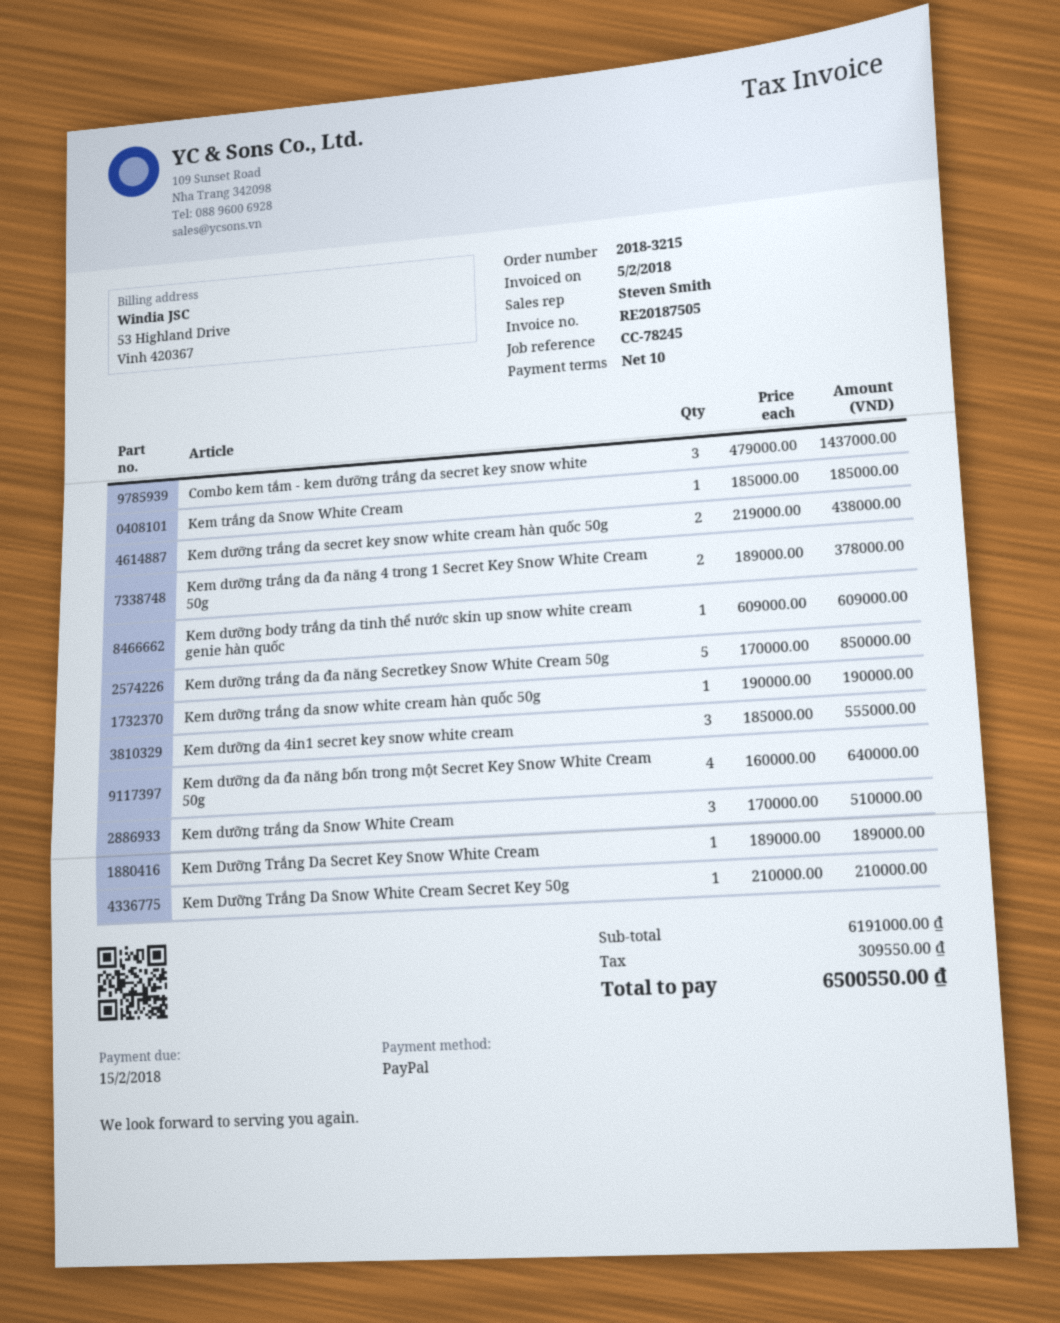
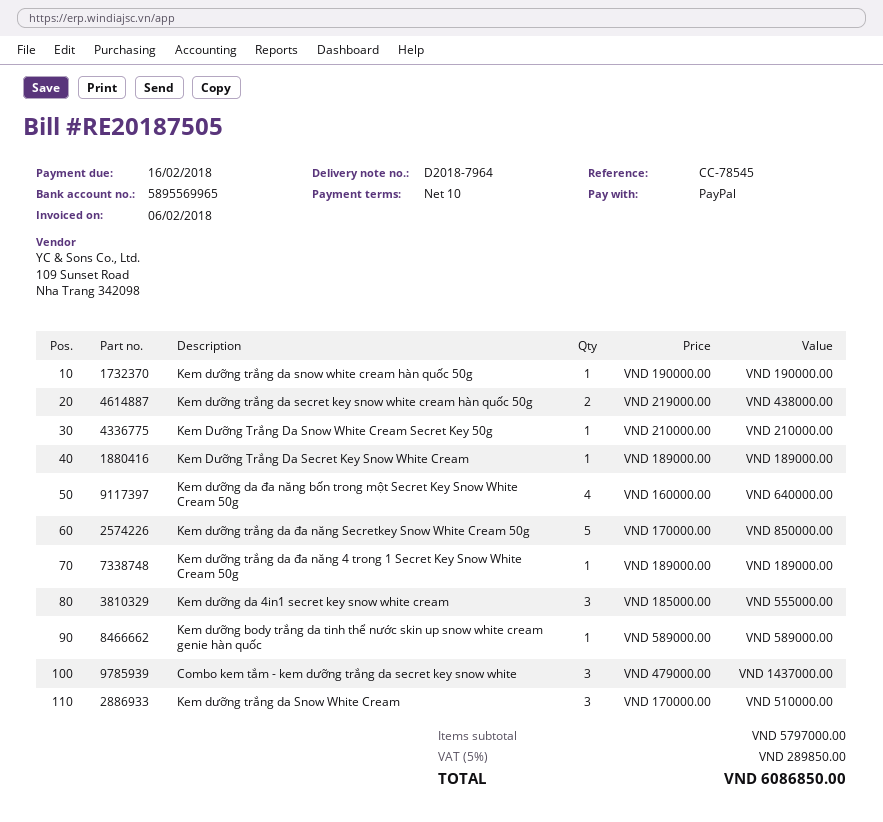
invoice date: 2018-02-05 -> 2018-02-06
due date: 2018-02-15 -> 2018-02-16
reference: CC-78245 -> CC-78545
Kem trắng da Snow White Cream: 1 x 185000.00 = 185000.00 -> none
Kem dưỡng trắng da đa năng 4 trong 1 Secret Key Snow White Cream 50g: 2 x 189000.00 = 378000.00 -> 1 x 189000.00 = 189000.00
Kem dưỡng body trắng da tinh thể nước skin up snow white cream genie hàn quốc: 1 x 609000.00 = 609000.00 -> 1 x 589000.00 = 589000.00
subtotal: 6191000.00 -> 5797000.00
tax: 309550.00 -> 289850.00
total: 6500550.00 -> 6086850.00

